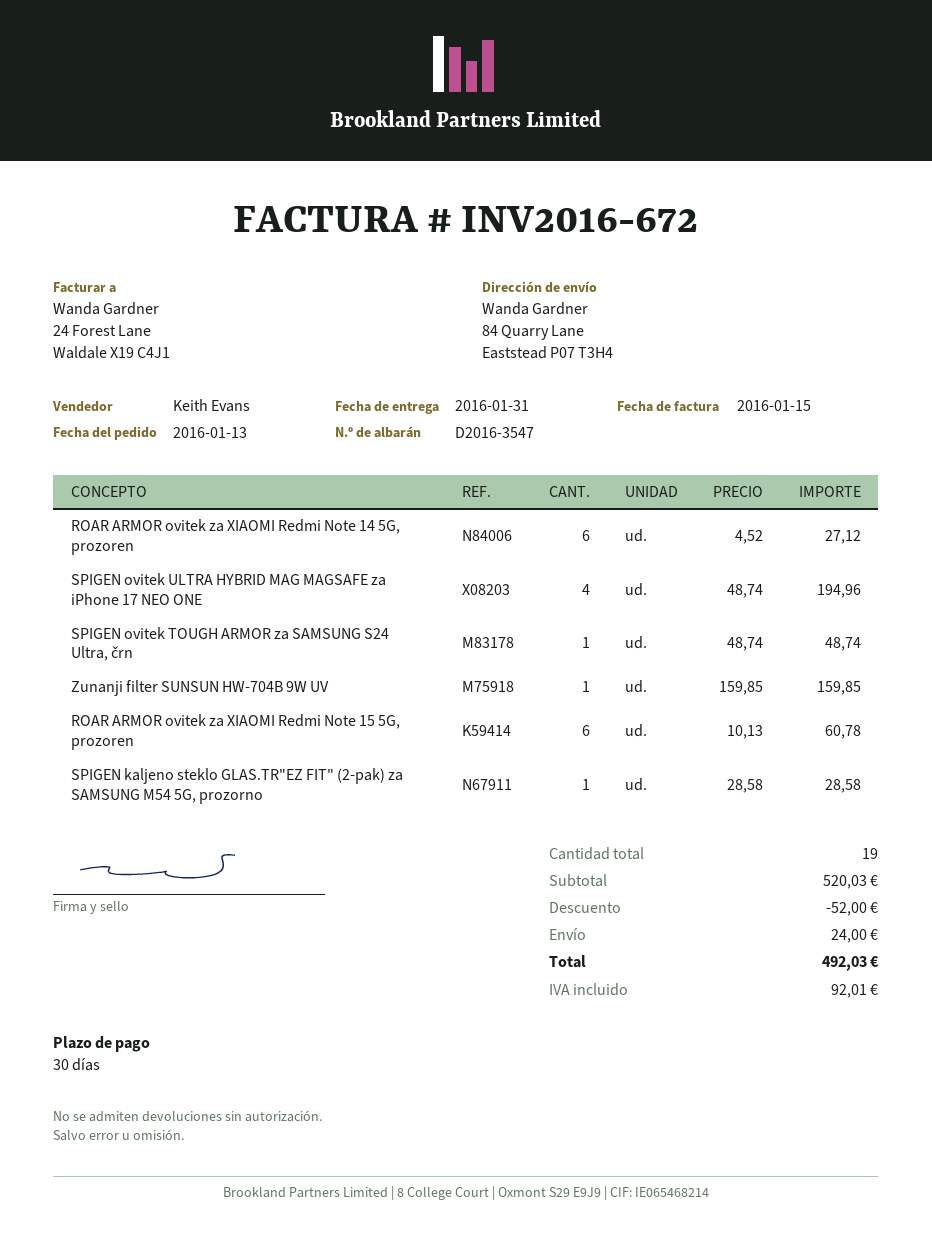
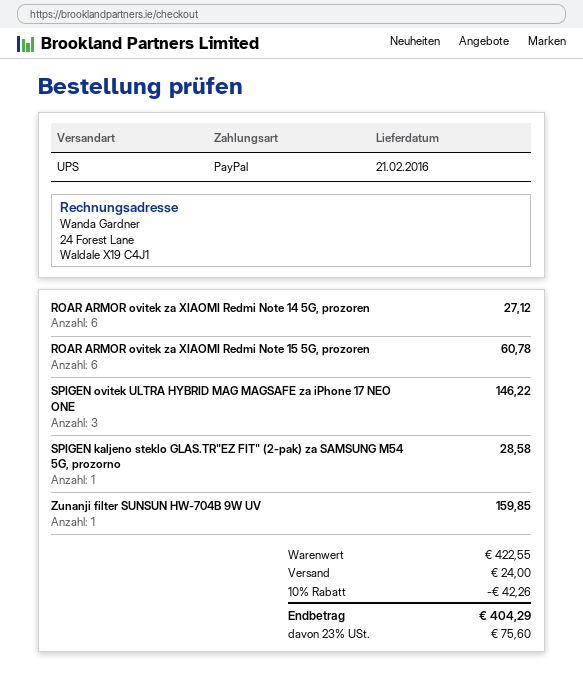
delivery date: 2016-01-31 -> 2016-02-21
SPIGEN ovitek ULTRA HYBRID MAG MAGSAFE za iPhone 17 NEO ONE: 4 for 194.96 -> 3 for 146.22
SPIGEN ovitek TOUGH ARMOR za SAMSUNG S24 Ultra, črn: 1 for 48.74 -> none
subtotal: 520.03 -> 422.55
discount: 52.00 -> 42.26
tax: 92.01 -> 75.60
total: 492.03 -> 404.29

